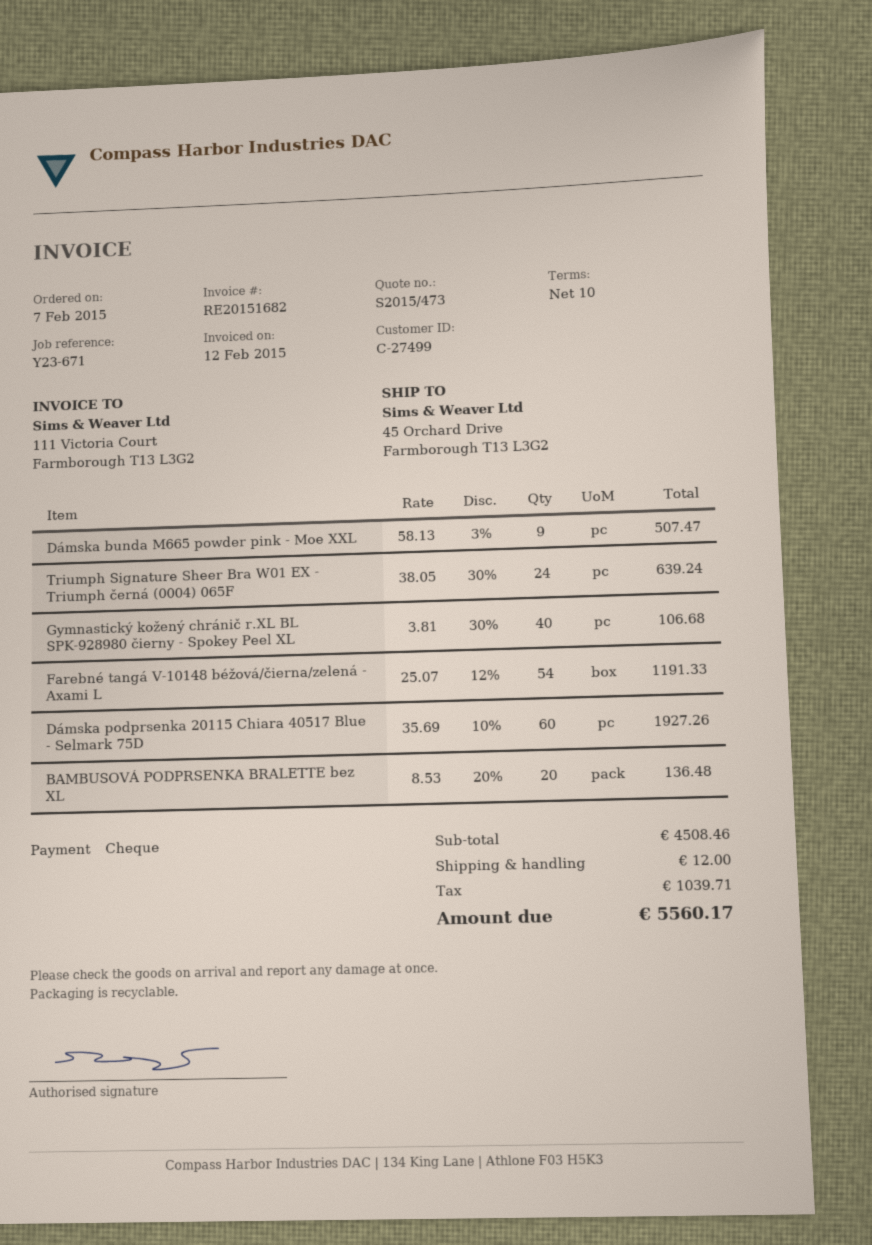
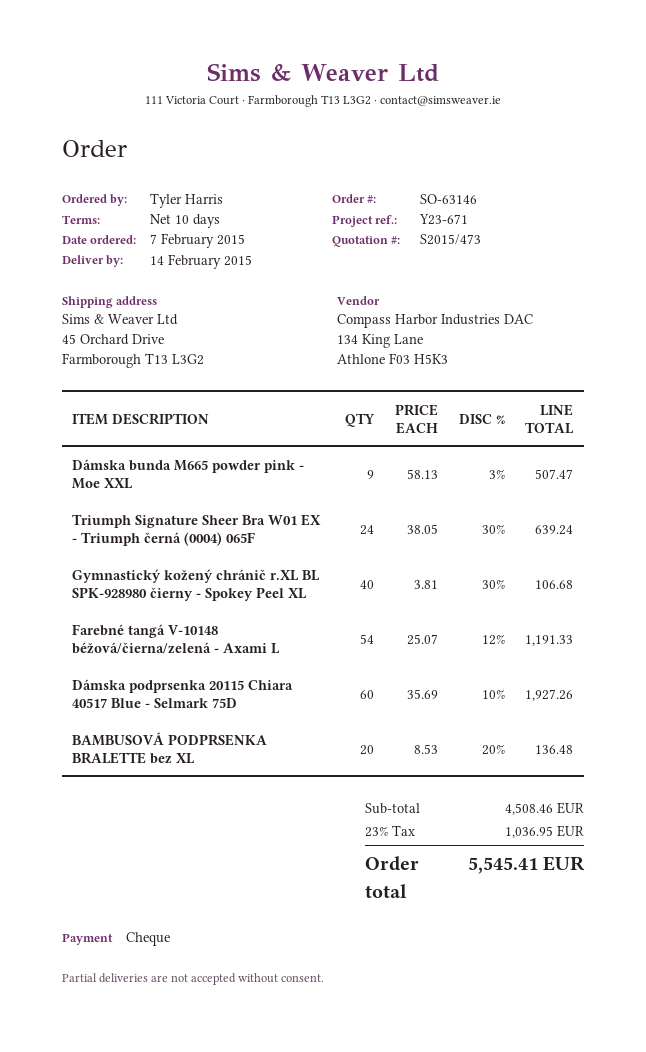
shipping: 12.00 -> none
tax: 1039.71 -> 1036.95
total: 5560.17 -> 5545.41

